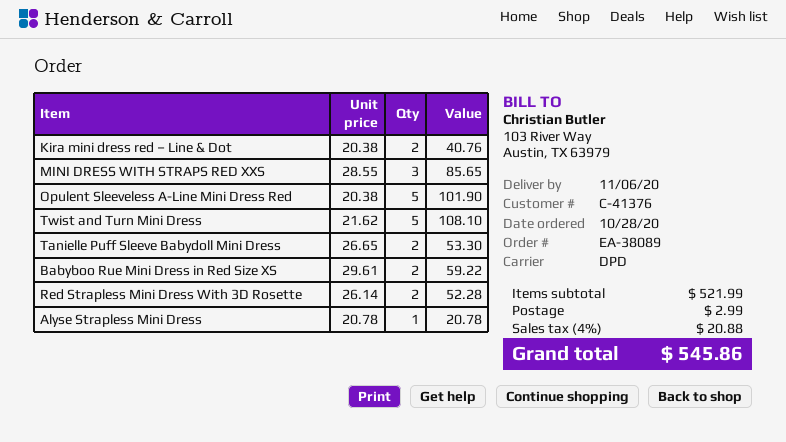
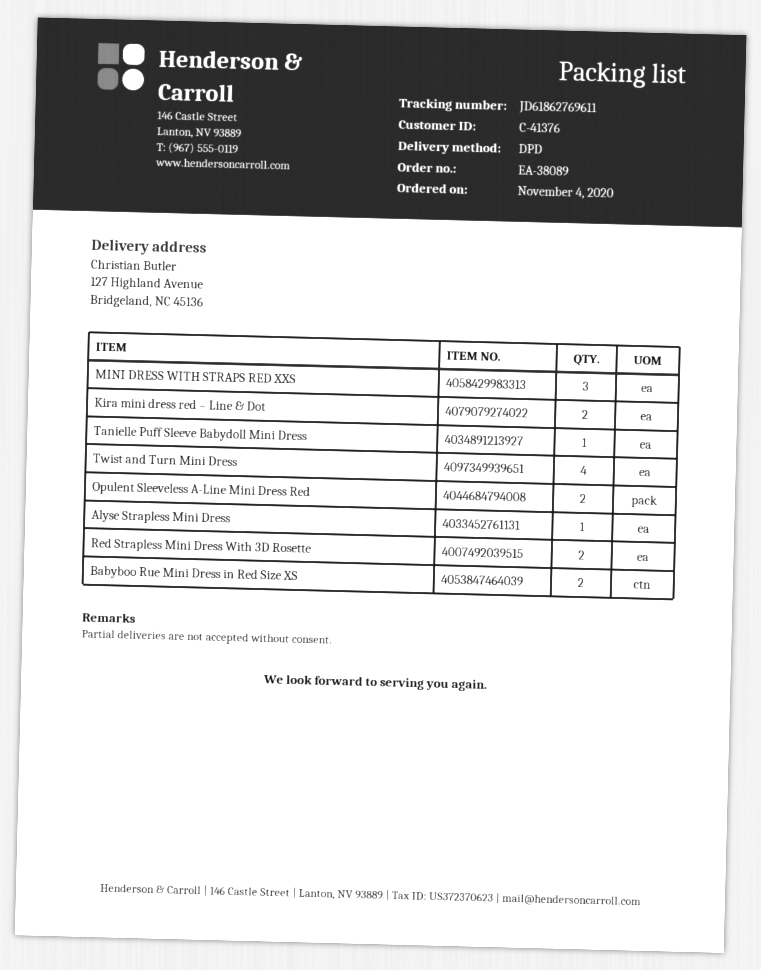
order date: 2020-10-28 -> 2020-11-04
Opulent Sleeveless A-Line Mini Dress Red: 5 -> 2
Twist and Turn Mini Dress: 5 -> 4
Tanielle Puff Sleeve Babydoll Mini Dress: 2 -> 1

